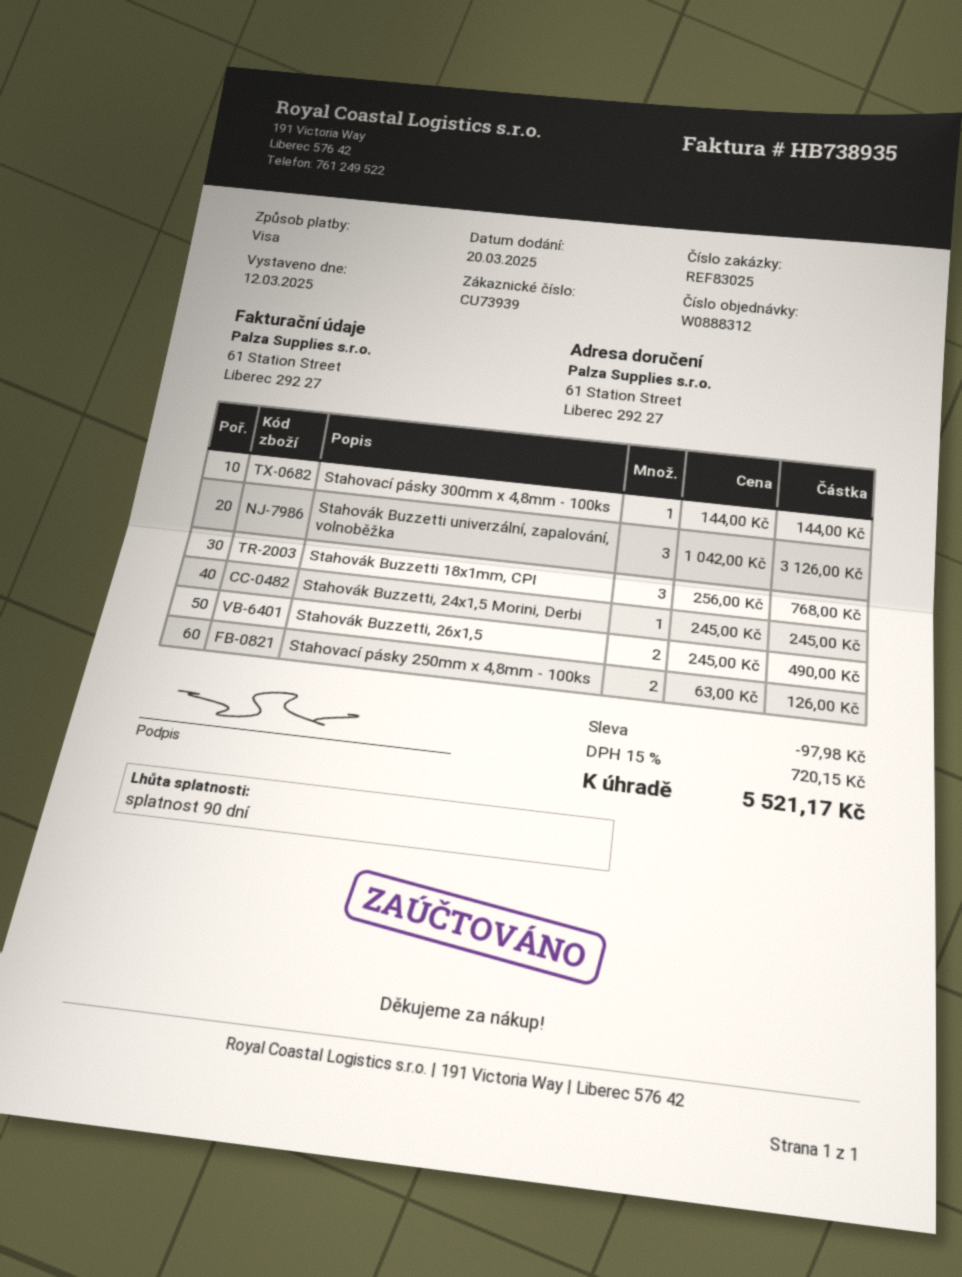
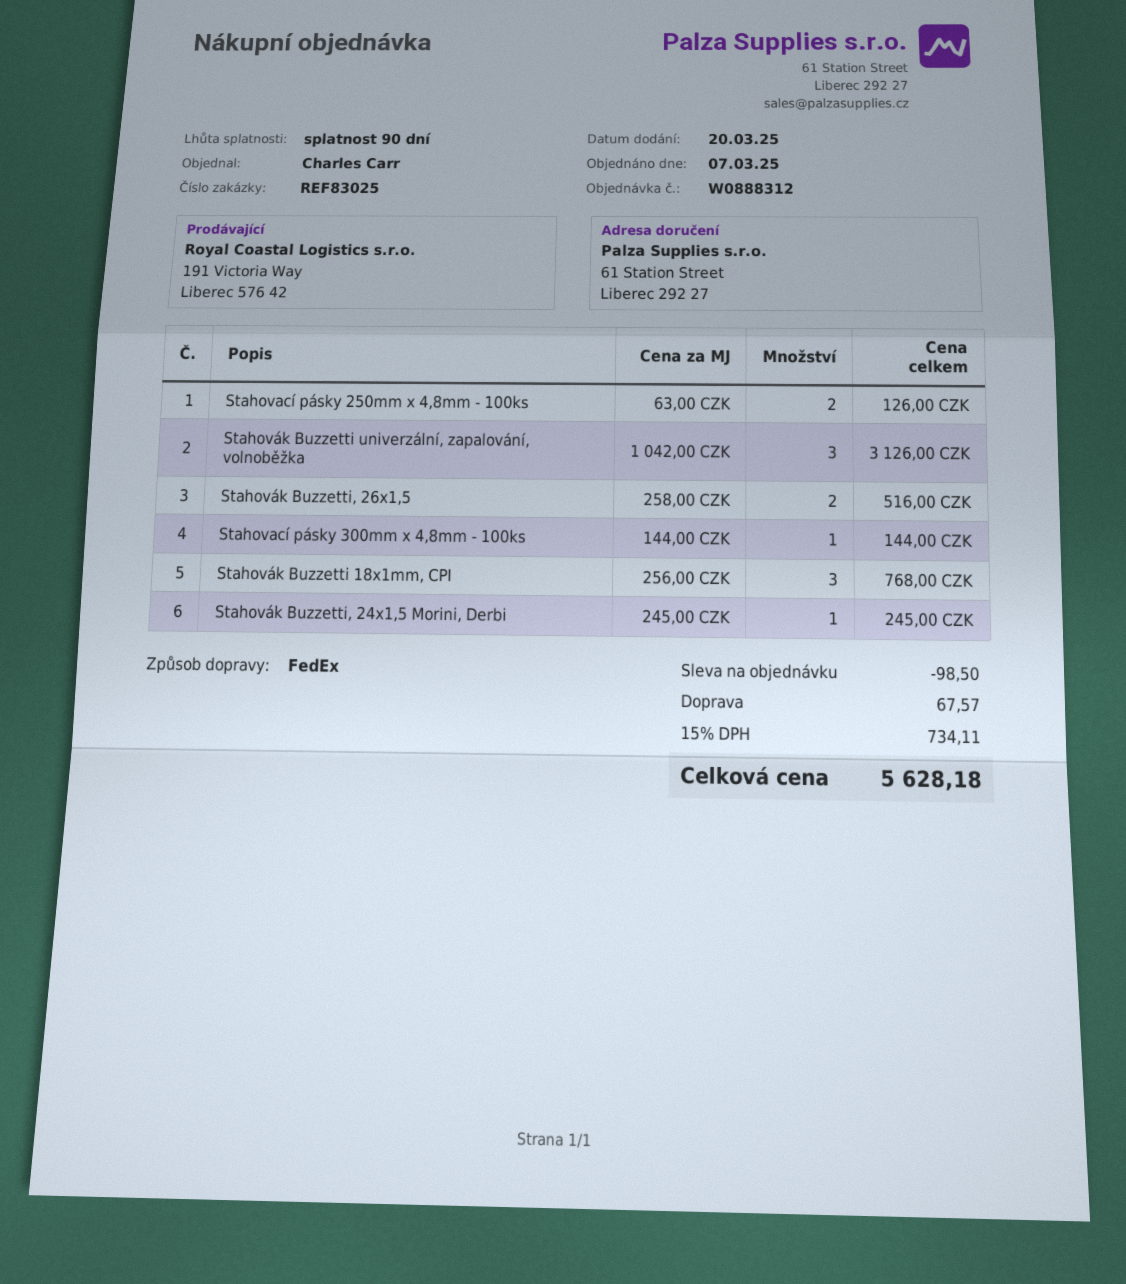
Stahovák Buzzetti, 26x1,5: 2 x 245.00 = 490.00 -> 2 x 258.00 = 516.00
discount: 97.98 -> 98.50
shipping: none -> 67.57
tax: 15% = 720.15 -> 15% = 734.11
total: 5521.17 -> 5628.18

